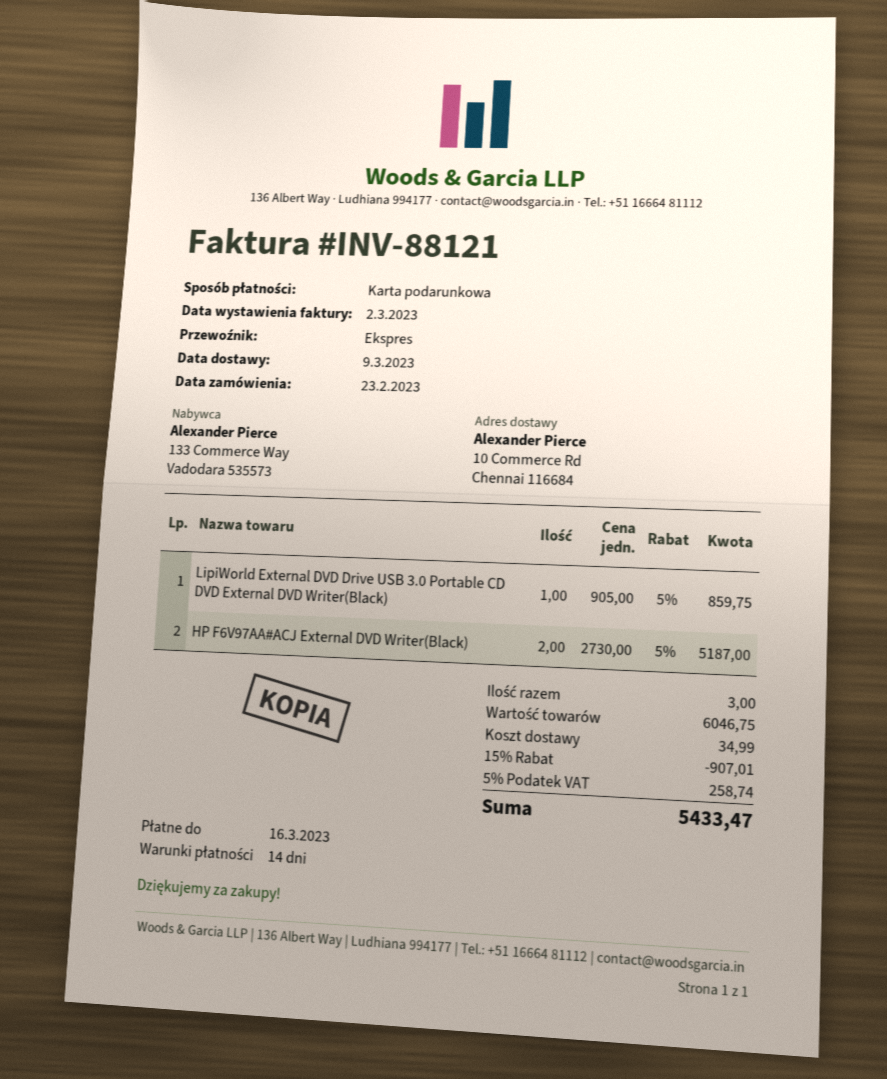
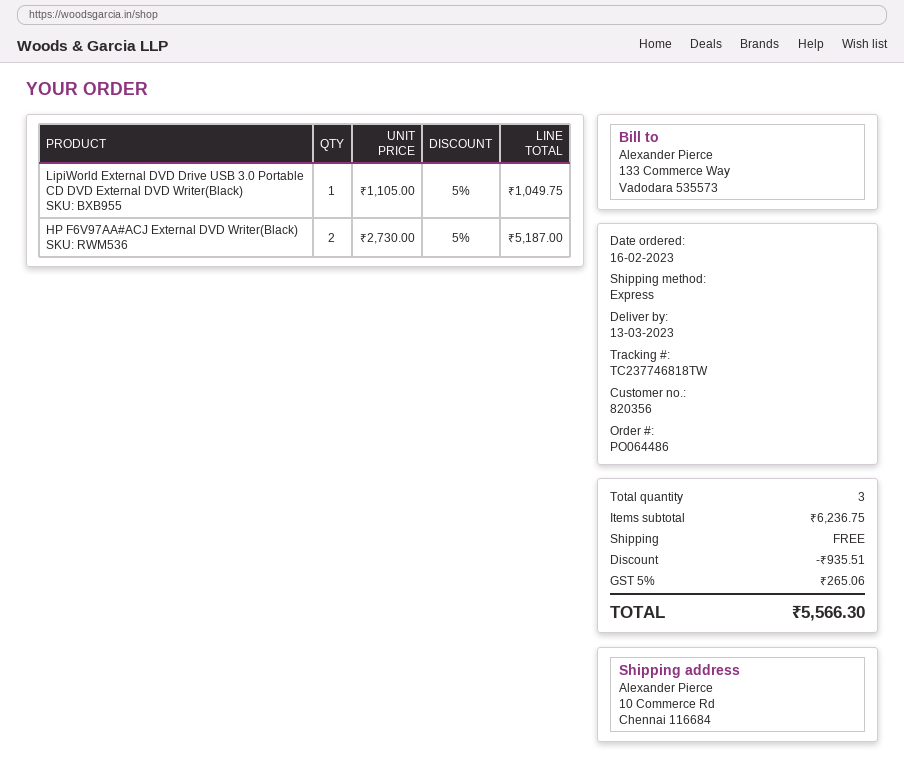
order date: 2023-02-23 -> 2023-02-16
delivery date: 2023-03-09 -> 2023-03-13
LipiWorld External DVD Drive USB 3.0 Portable CD DVD External DVD Writer(Black): 1 x 905.00 - 5% = 859.75 -> 1 x 1105.00 - 5% = 1049.75
subtotal: 6046.75 -> 6236.75
discount: 907.01 -> 935.51
shipping: 34.99 -> 0.00
tax: 5% = 258.74 -> 5% = 265.06
total: 5433.47 -> 5566.30

